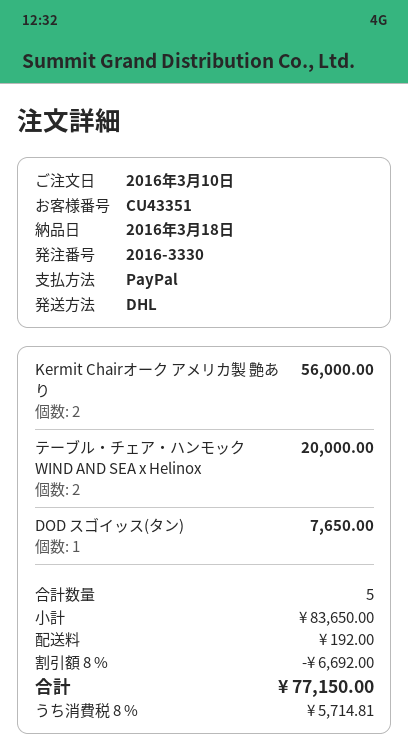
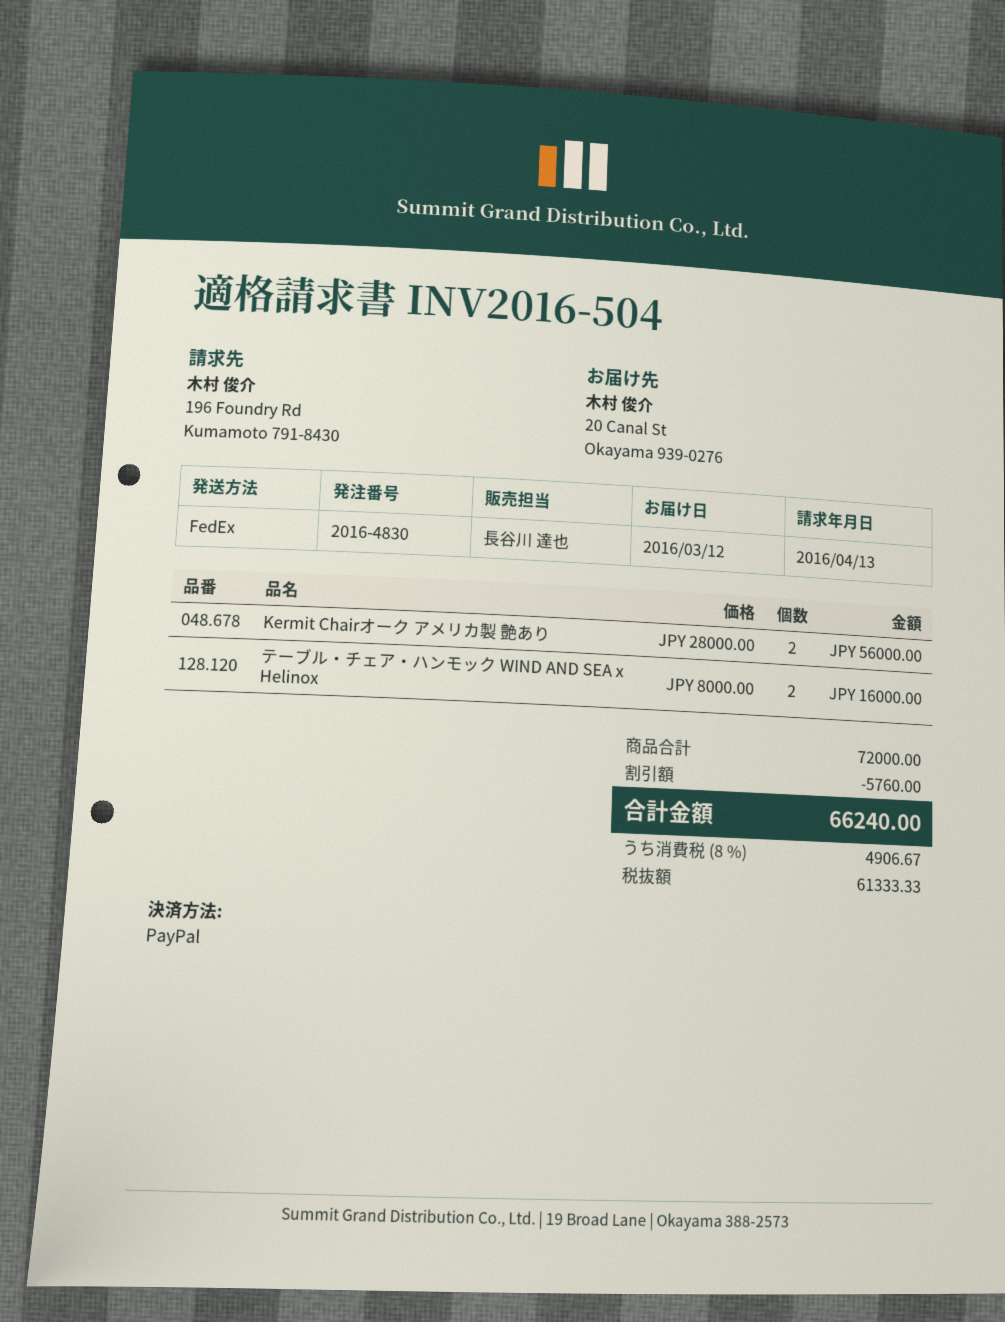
order number: 2016-3330 -> 2016-4830
delivery date: 2016-03-18 -> 2016-03-12
shipping method: DHL -> FedEx
テーブル・チェア・ハンモック WIND AND SEA x Helinox: 2 for 20000.00 -> 2 for 16000.00
DOD スゴイッス(タン): 1 for 7650.00 -> none
subtotal: 83650.00 -> 72000.00
discount: 6692.00 -> 5760.00
shipping: 192.00 -> none
tax: 8% = 5714.81 -> 8% = 4906.67
total: 77150.00 -> 66240.00

